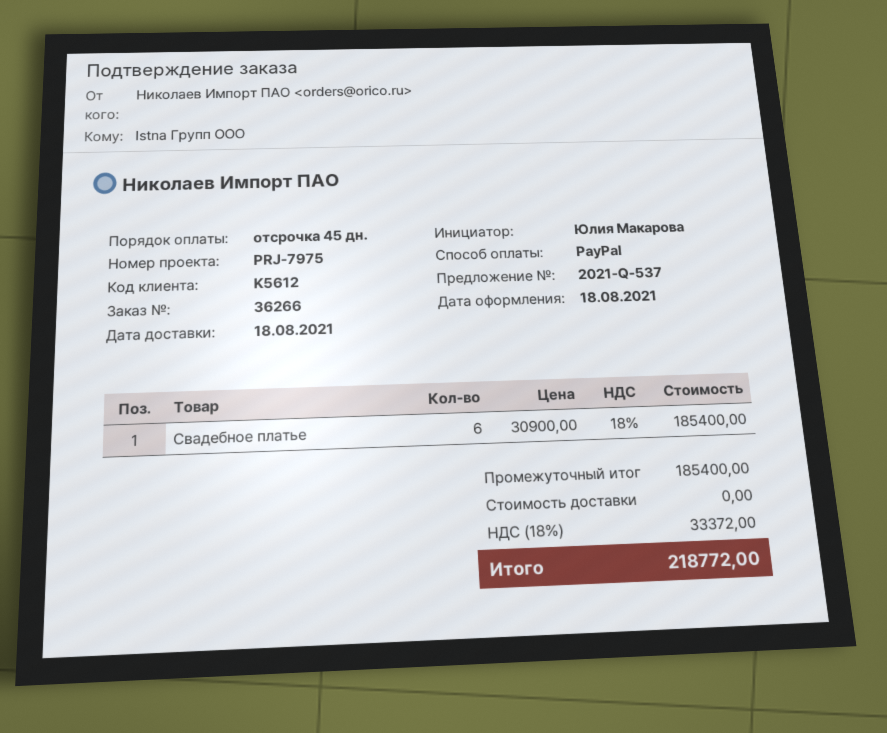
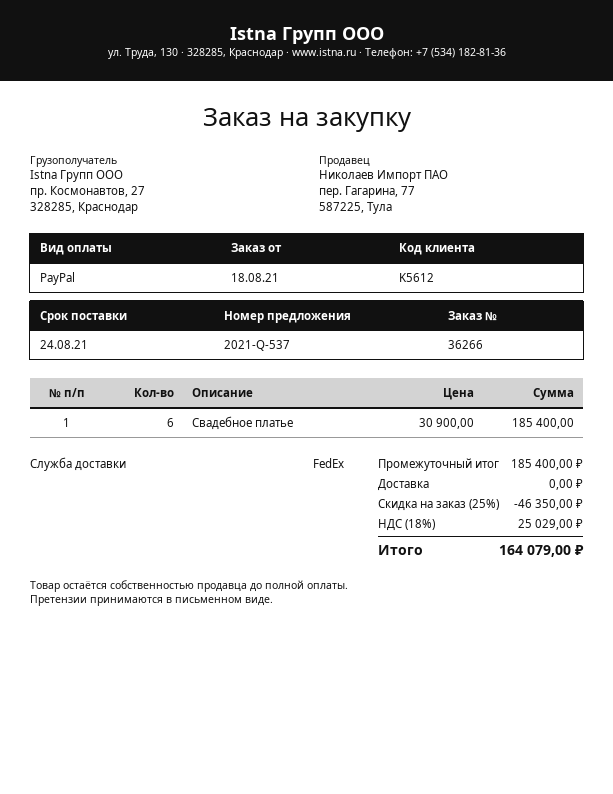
delivery date: 2021-08-18 -> 2021-08-24
discount: none -> 25% = 46350.00
tax: 18% = 33372.00 -> 18% = 25029.00
total: 218772.00 -> 164079.00

